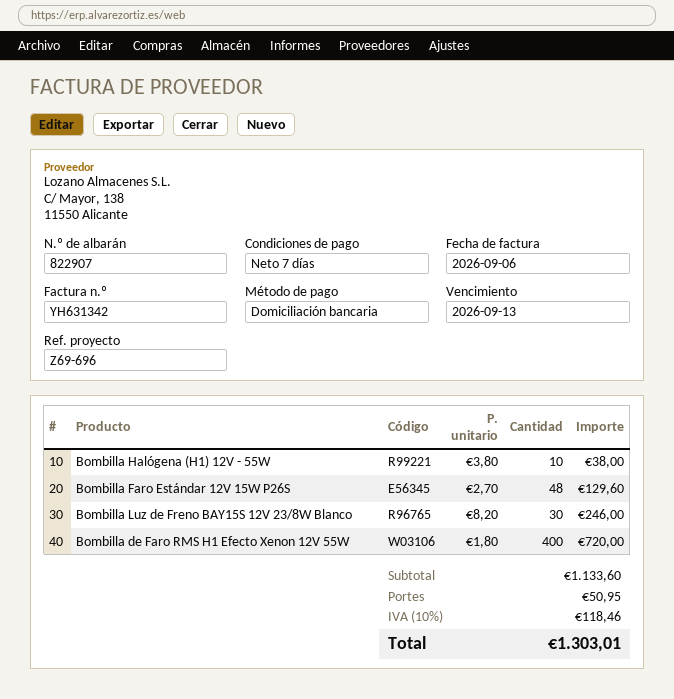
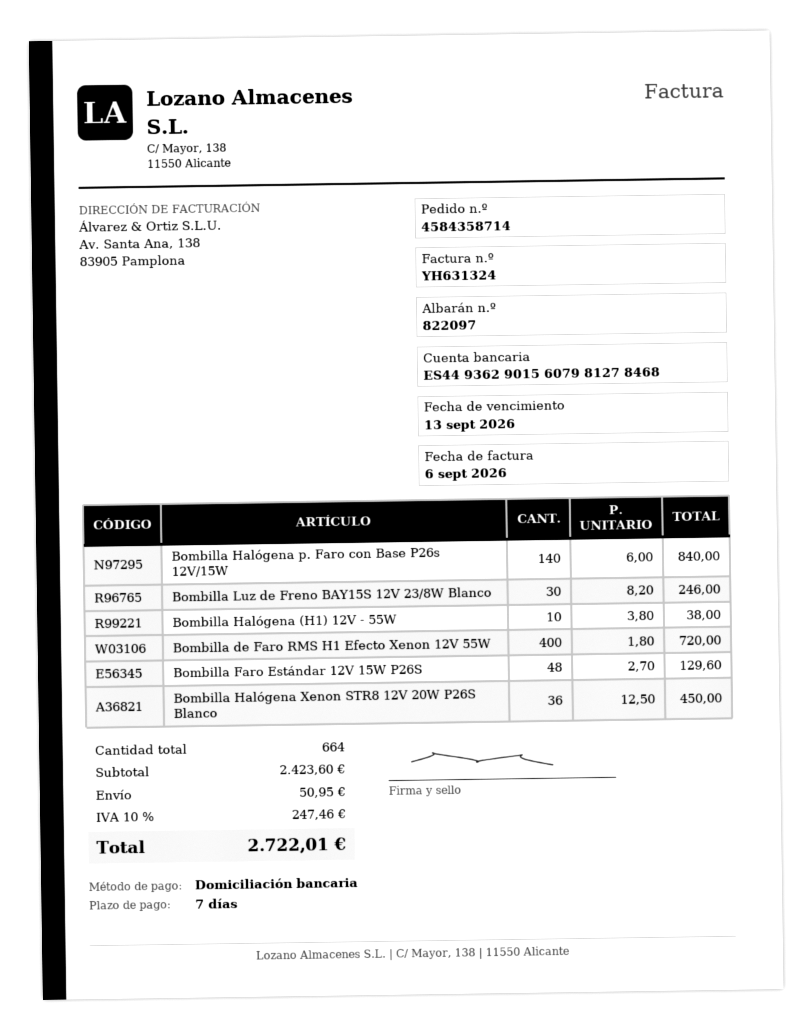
delivery note number: 822907 -> 822097
invoice number: YH631342 -> YH631324
Bombilla Halógena p. Faro con Base P26s 12V/15W: none -> 140 x 6.00 = 840.00
Bombilla Halógena Xenon STR8 12V 20W P26S Blanco: none -> 36 x 12.50 = 450.00
subtotal: 1133.60 -> 2423.60
tax: 10% = 118.46 -> 10% = 247.46
total: 1303.01 -> 2722.01

